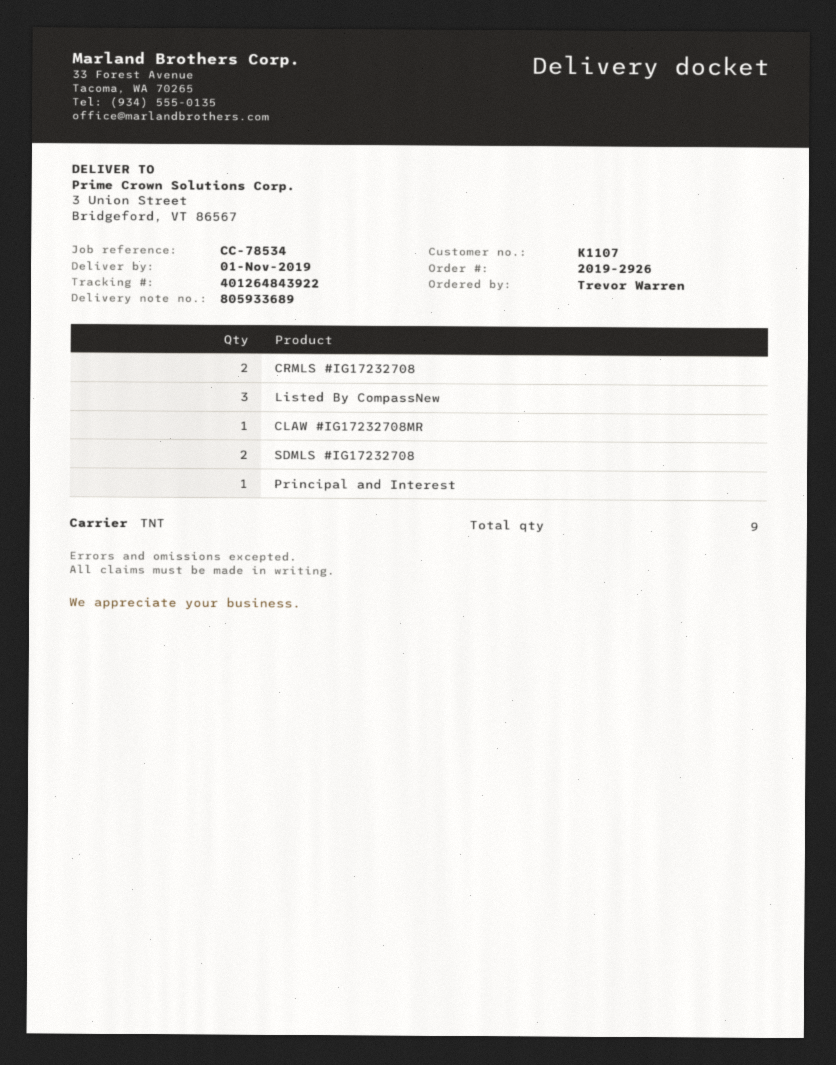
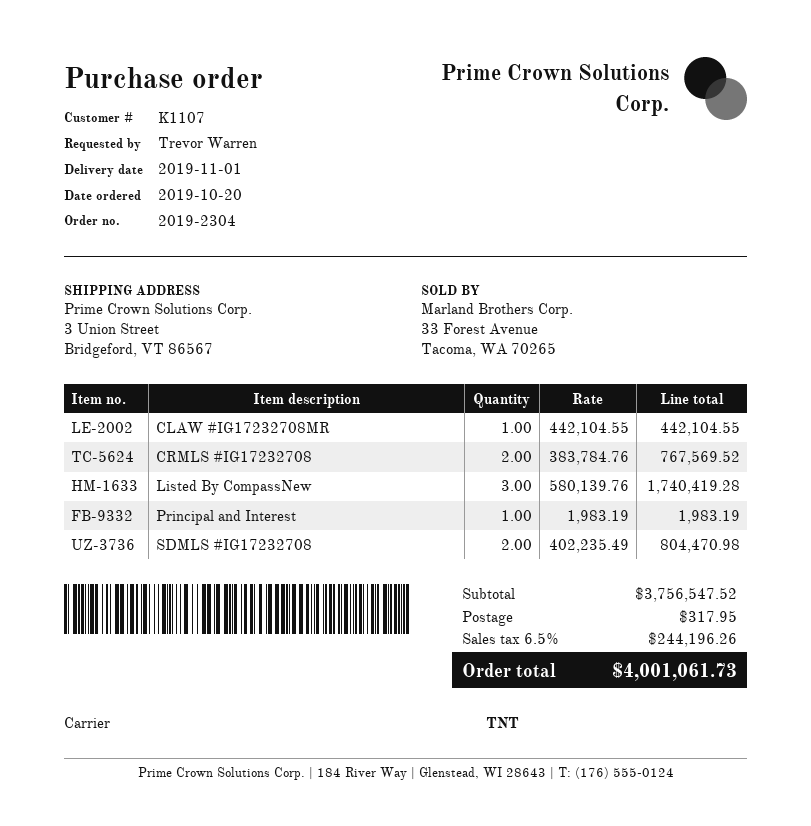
order number: 2019-2926 -> 2019-2304

